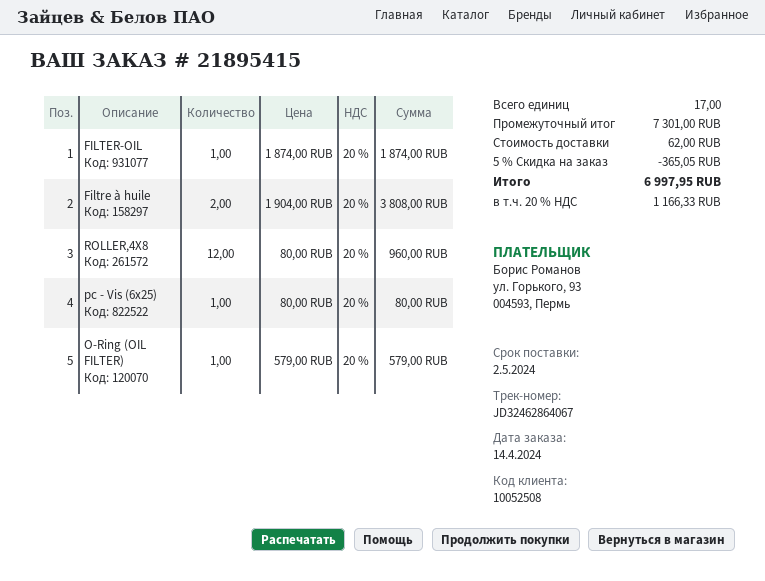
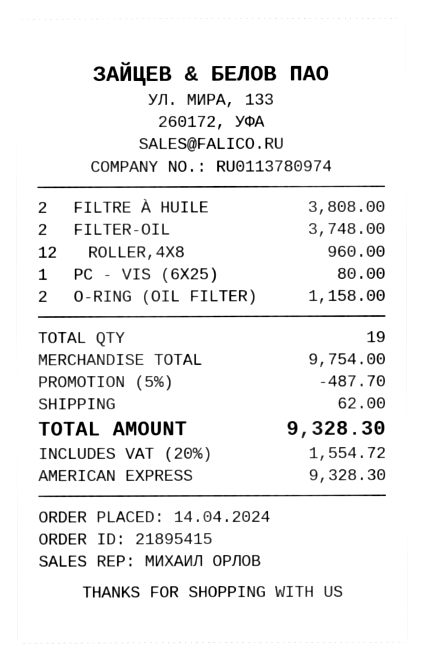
FILTER-OIL: 1 for 1874.00 -> 2 for 3748.00
O-Ring (OIL FILTER): 1 for 579.00 -> 2 for 1158.00
total quantity: 17 -> 19
subtotal: 7301.00 -> 9754.00
discount: 5% = 365.05 -> 5% = 487.70
tax: 20% = 1166.33 -> 20% = 1554.72
total: 6997.95 -> 9328.30

